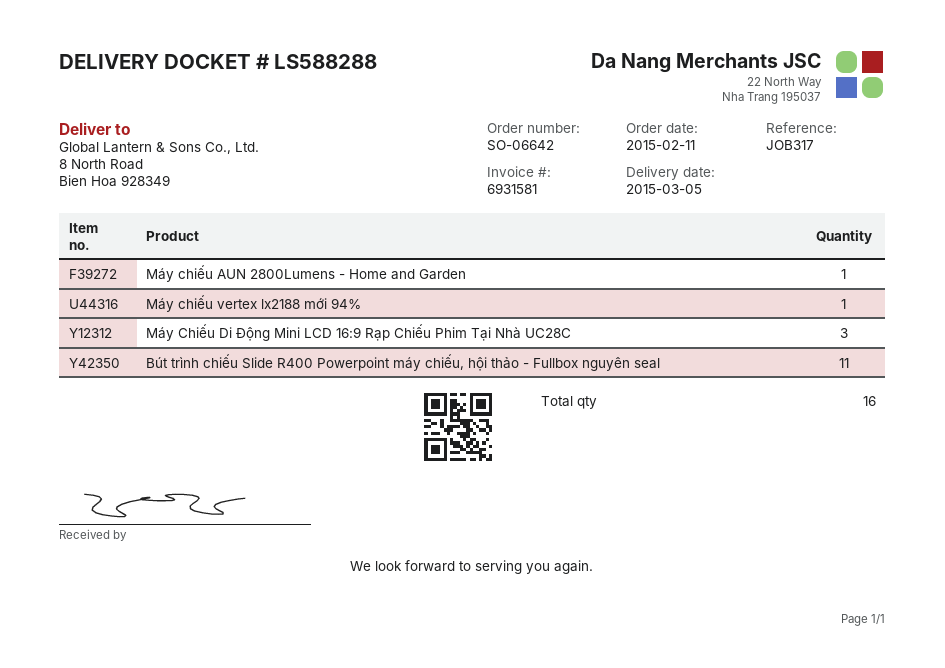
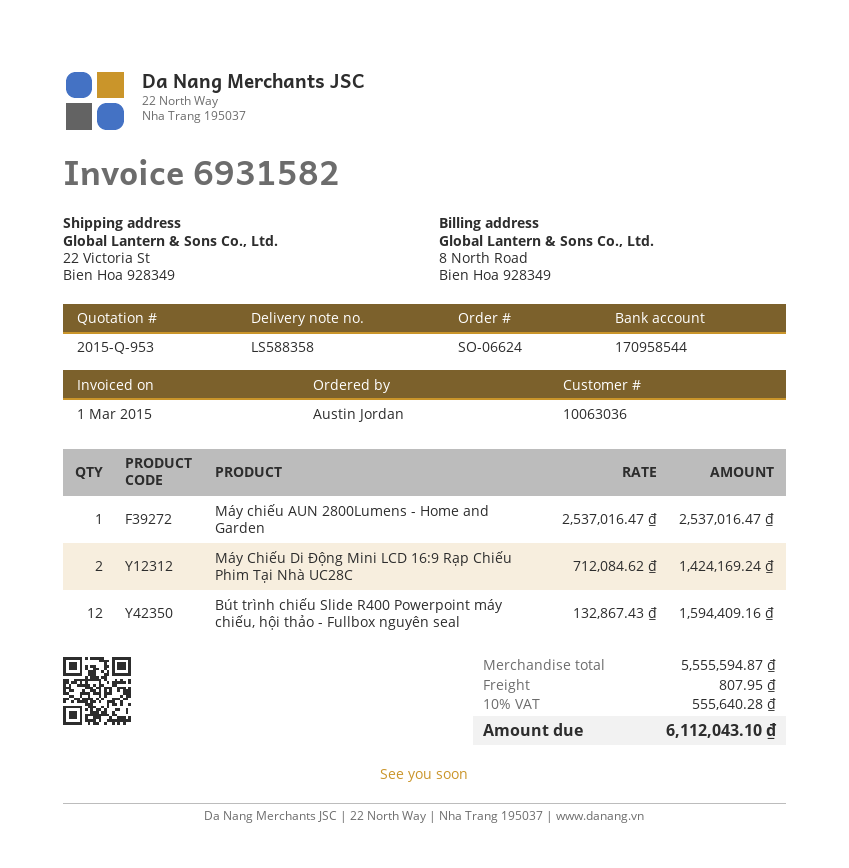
order number: SO-06642 -> SO-06624
delivery note number: LS588288 -> LS588358
invoice number: 6931581 -> 6931582
ship to: 8 North Road, Bien Hoa 928349 -> 22 Victoria St, Bien Hoa 928349
Máy chiếu vertex lx2188 mới 94%: 1 -> none
Máy Chiếu Di Động Mini LCD 16:9 Rạp Chiếu Phim Tại Nhà UC28C: 3 -> 2
Bút trình chiếu Slide R400 Powerpoint máy chiếu, hội thảo - Fullbox nguyên seal: 11 -> 12

